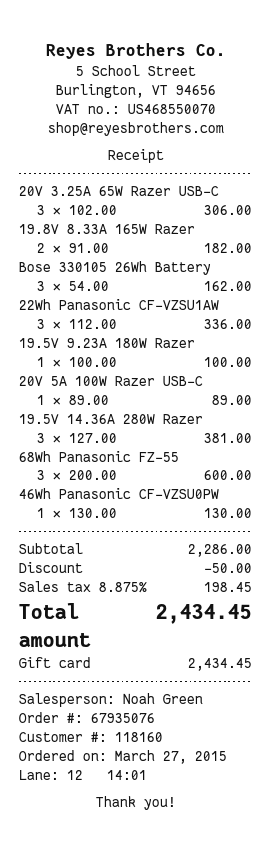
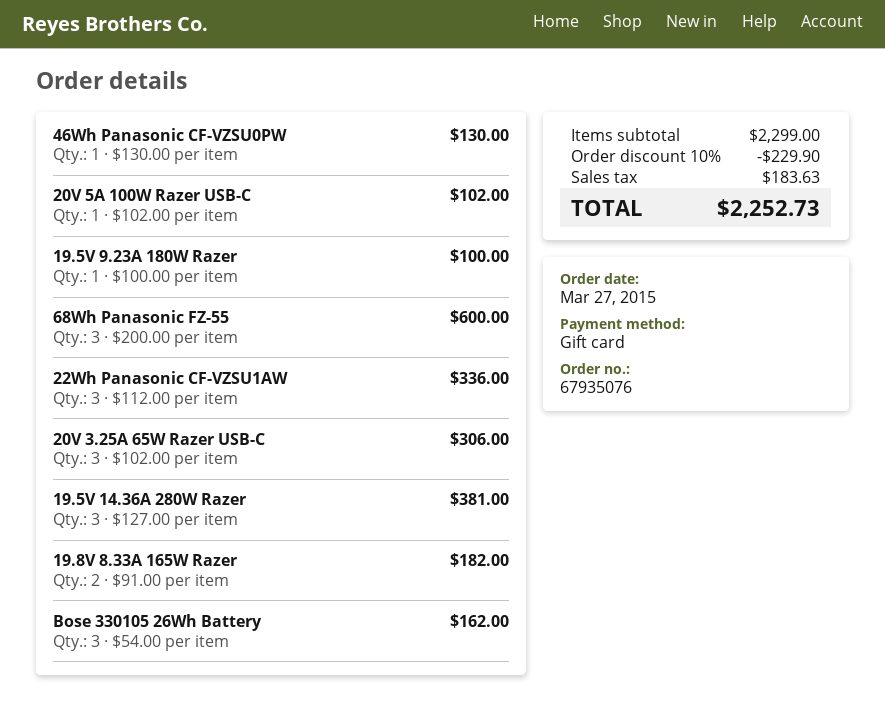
20V 5A 100W Razer USB-C: 1 x 89.00 = 89.00 -> 1 x 102.00 = 102.00
subtotal: 2286.00 -> 2299.00
discount: 50.00 -> 229.90
tax: 198.45 -> 183.63
total: 2434.45 -> 2252.73

